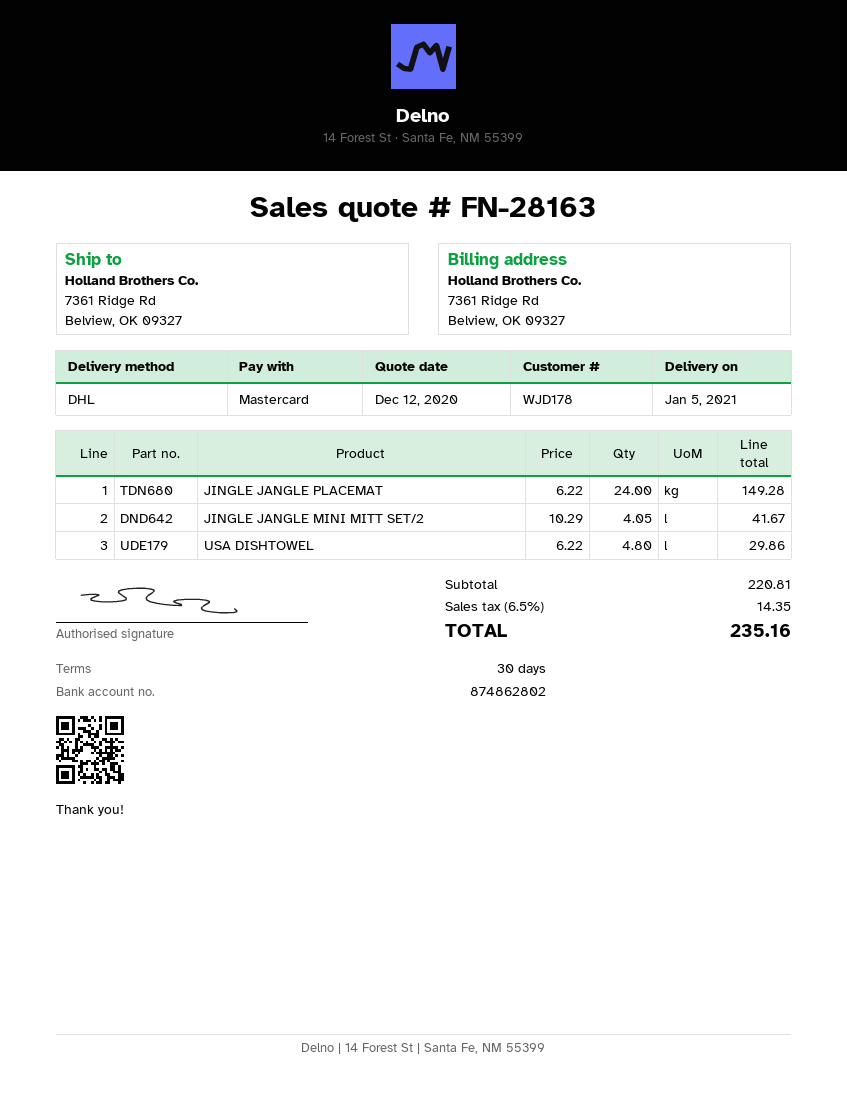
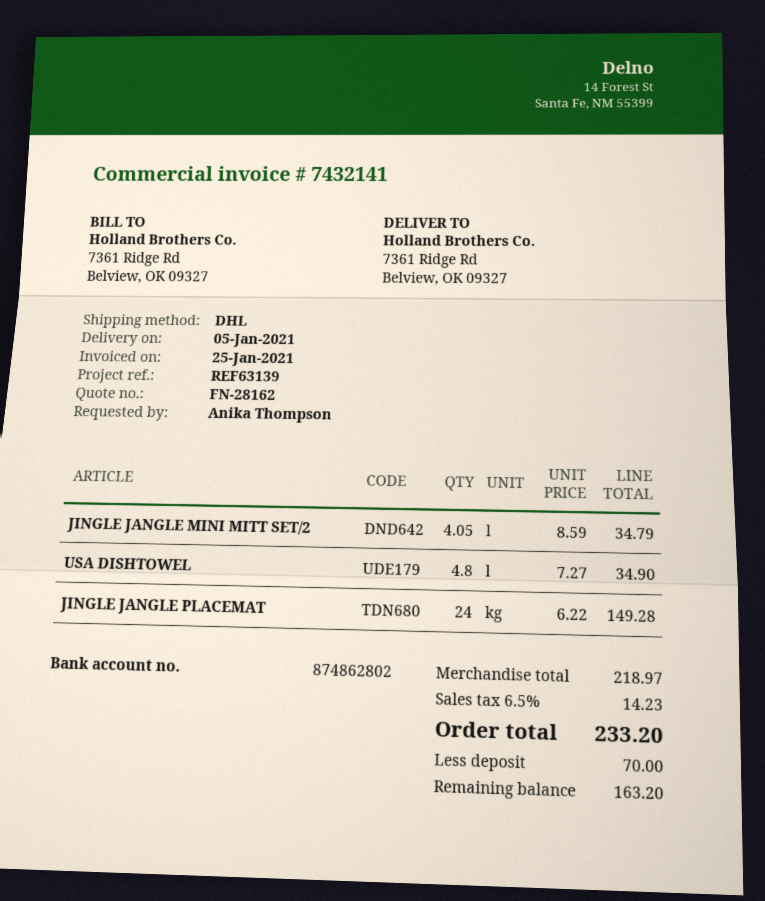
quote number: FN-28163 -> FN-28162
JINGLE JANGLE MINI MITT SET/2: 4.05 x 10.29 = 41.67 -> 4.05 x 8.59 = 34.79
USA DISHTOWEL: 4.8 x 6.22 = 29.86 -> 4.8 x 7.27 = 34.90
subtotal: 220.81 -> 218.97
tax: 6.5% = 14.35 -> 6.5% = 14.23
total: 235.16 -> 233.20

